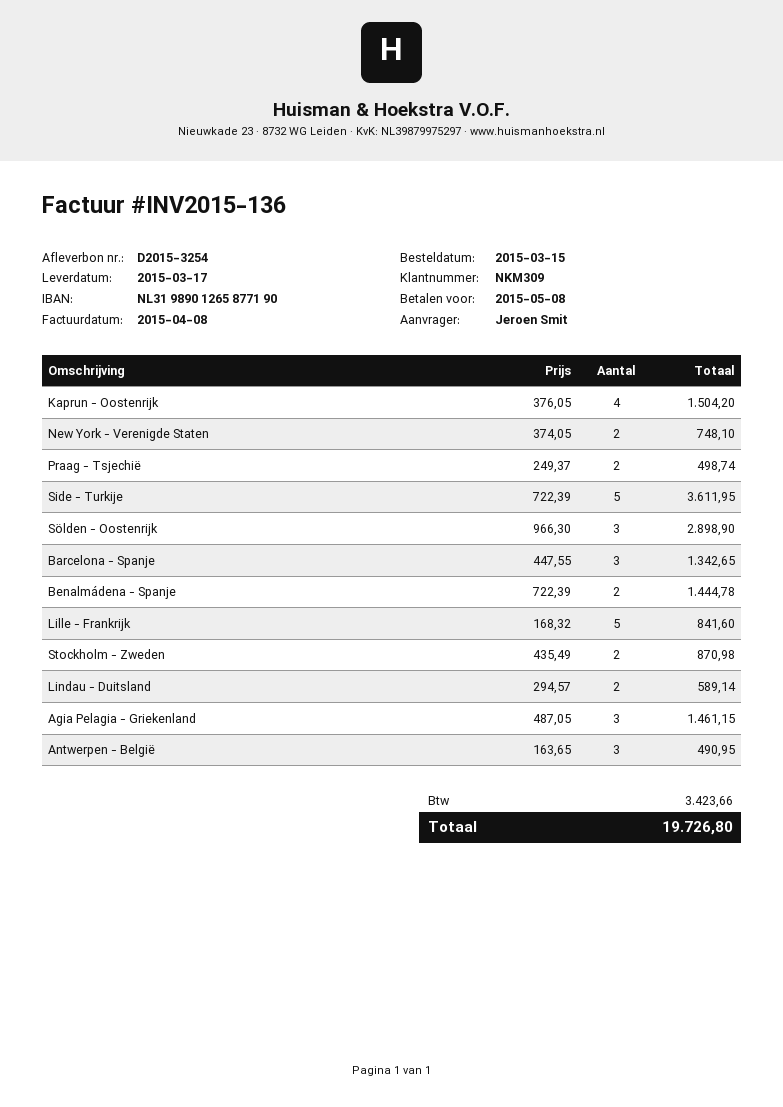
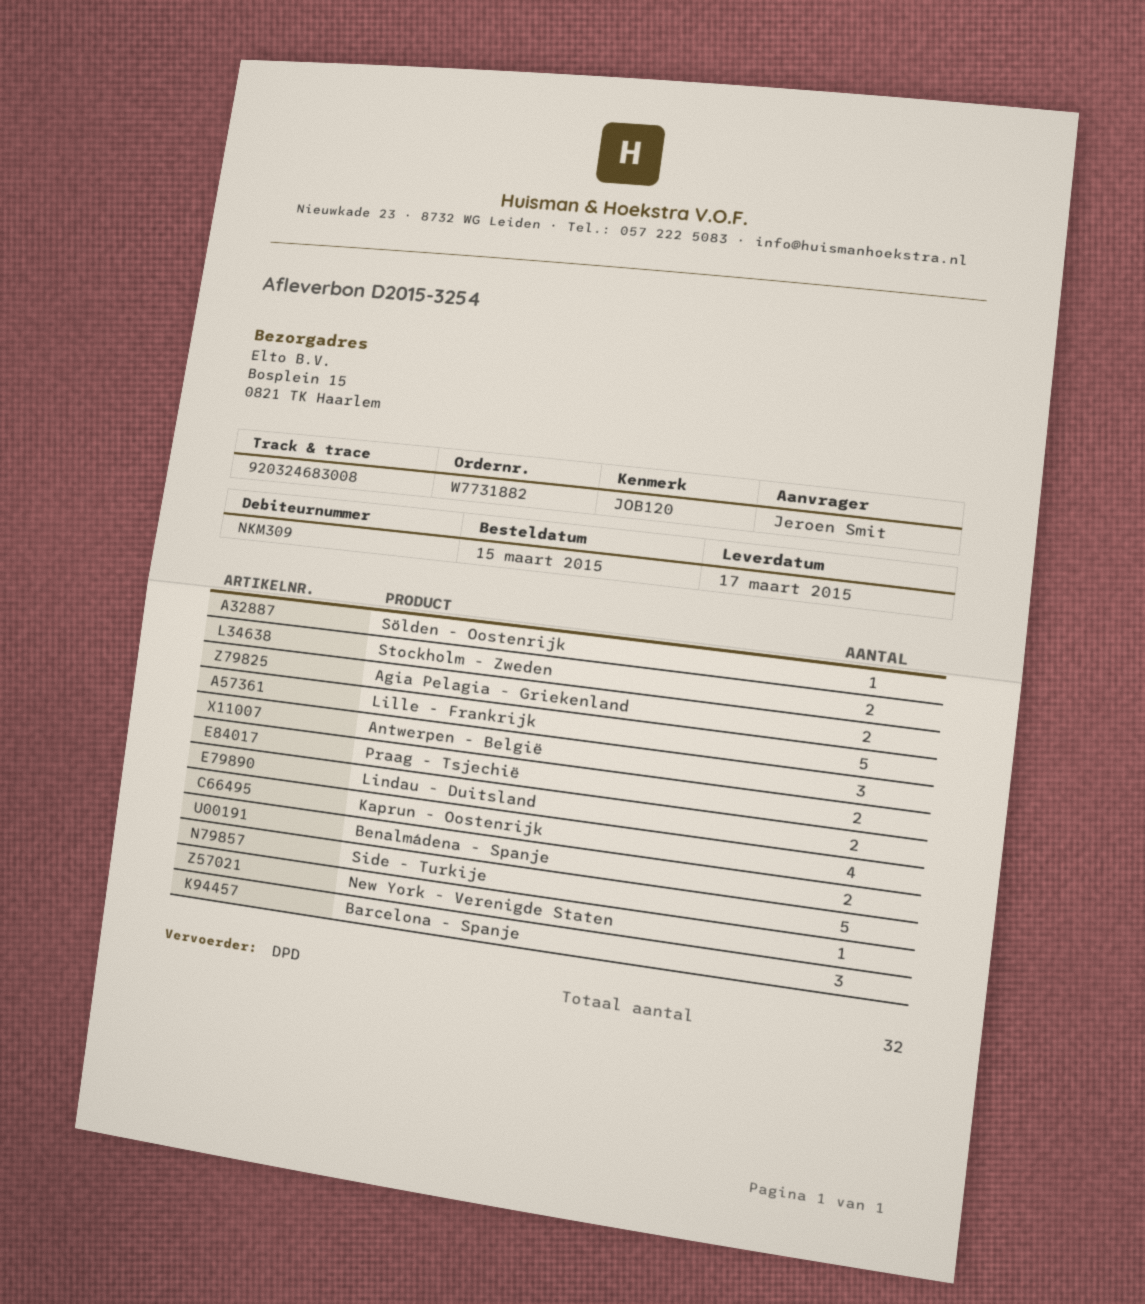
New York - Verenigde Staten: 2 -> 1
Sölden - Oostenrijk: 3 -> 1
Agia Pelagia - Griekenland: 3 -> 2

